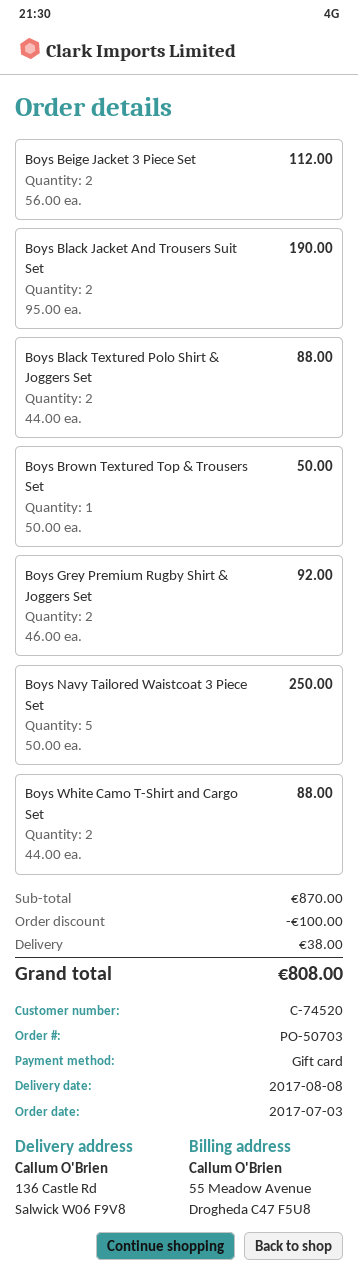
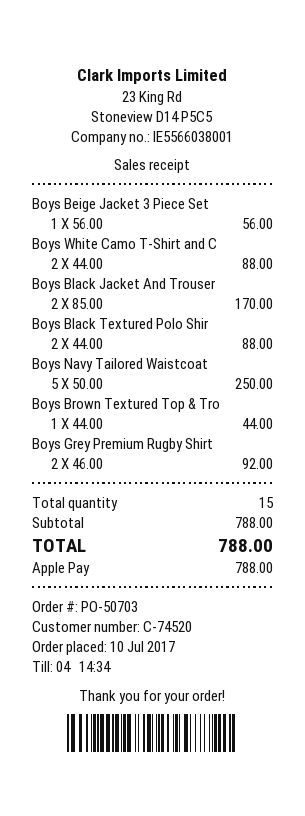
order date: 2017-07-03 -> 2017-07-10
payment method: gift card -> Apple Pay
Boys Beige Jacket 3 Piece Set: 2 x 56.00 = 112.00 -> 1 x 56.00 = 56.00
Boys Black Jacket And Trousers Suit Set: 2 x 95.00 = 190.00 -> 2 x 85.00 = 170.00
Boys Brown Textured Top & Trousers Set: 1 x 50.00 = 50.00 -> 1 x 44.00 = 44.00
subtotal: 870.00 -> 788.00
discount: 100.00 -> none
shipping: 38.00 -> none
total: 808.00 -> 788.00

